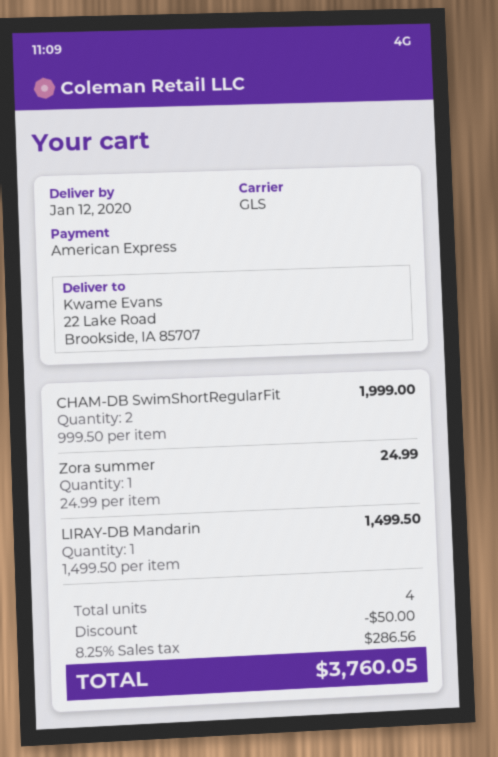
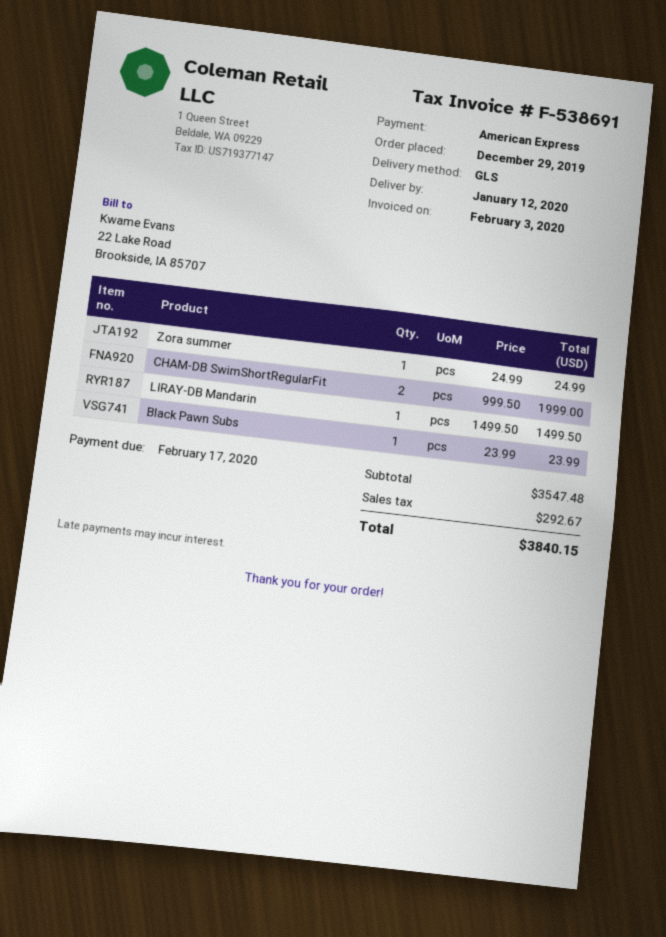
Black Pawn Subs: none -> 1 x 23.99 = 23.99
discount: 50.00 -> none
tax: 286.56 -> 292.67
total: 3760.05 -> 3840.15

